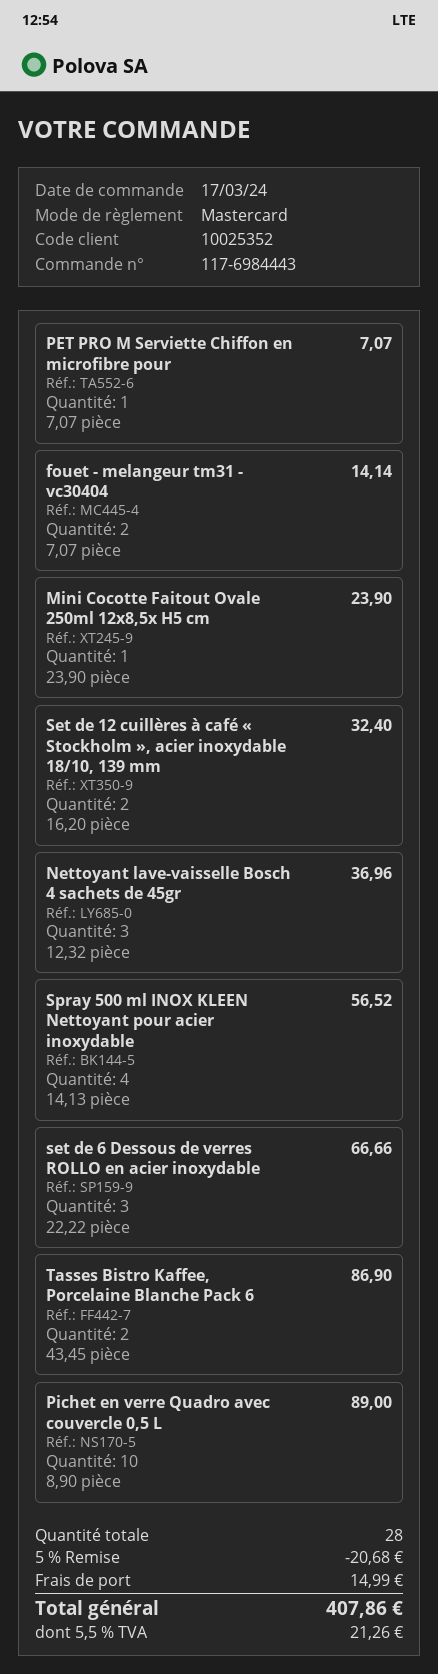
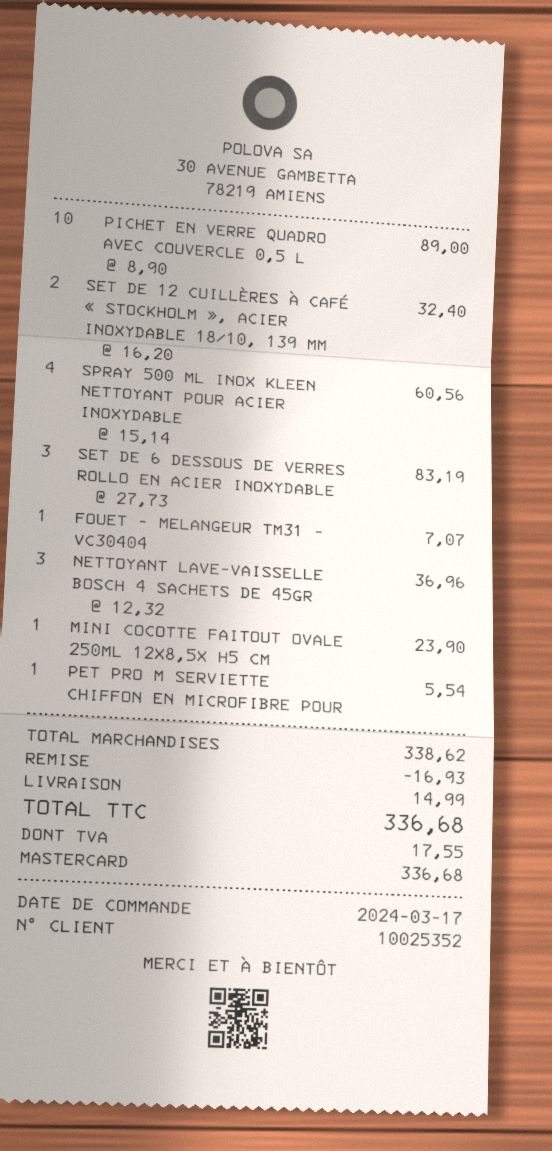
PET PRO M Serviette Chiffon en microfibre pour: 1 x 7.07 = 7.07 -> 1 x 5.54 = 5.54
fouet - melangeur tm31 - vc30404: 2 x 7.07 = 14.14 -> 1 x 7.07 = 7.07
Spray 500 ml INOX KLEEN Nettoyant pour acier inoxydable: 4 x 14.13 = 56.52 -> 4 x 15.14 = 60.56
set de 6 Dessous de verres ROLLO en acier inoxydable: 3 x 22.22 = 66.66 -> 3 x 27.73 = 83.19
Tasses Bistro Kaffee, Porcelaine Blanche Pack 6: 2 x 43.45 = 86.90 -> none
discount: 20.68 -> 16.93
tax: 21.26 -> 17.55
total: 407.86 -> 336.68

